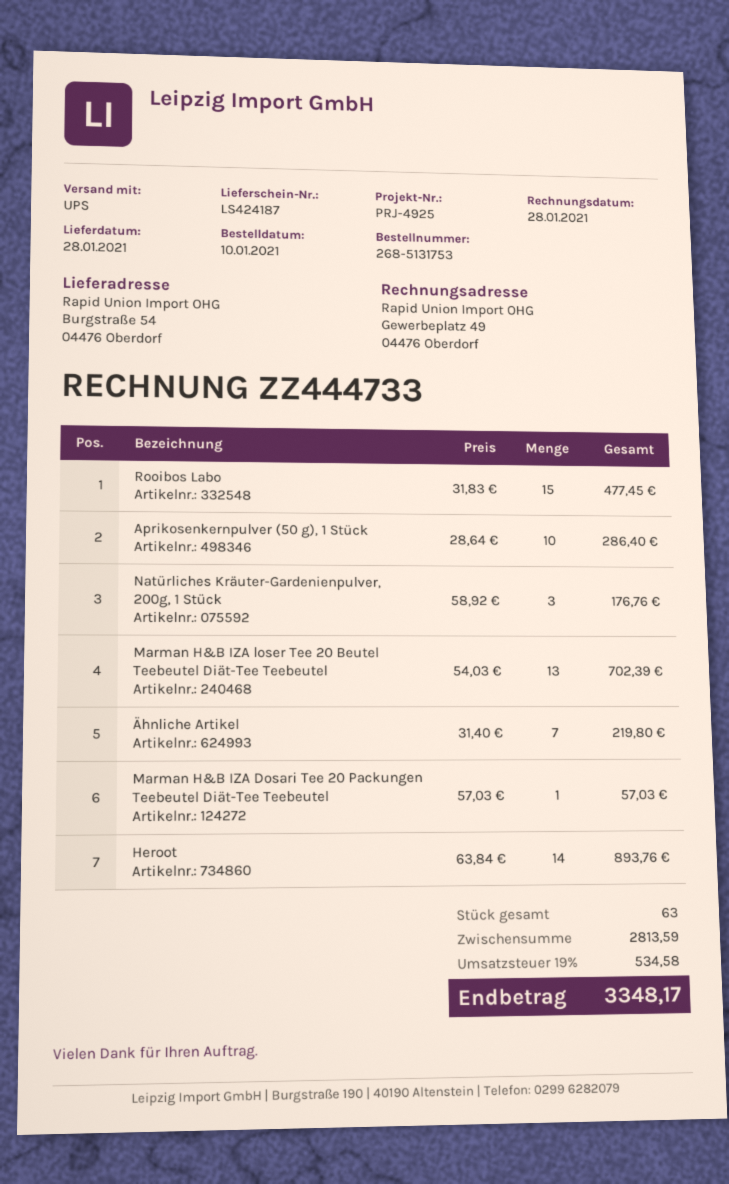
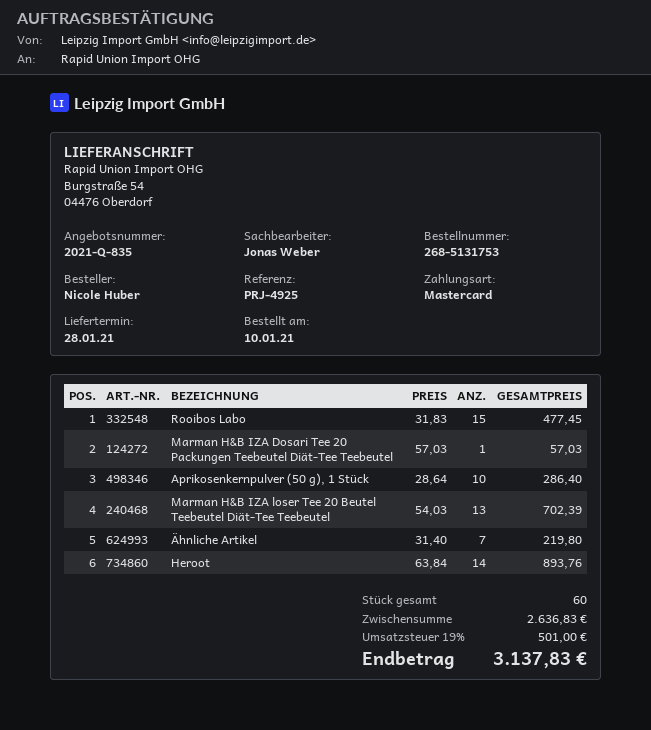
Natürliches Kräuter-Gardenienpulver, 200g, 1 Stück: 3 x 58.92 = 176.76 -> none
total quantity: 63 -> 60
subtotal: 2813.59 -> 2636.83
tax: 19% = 534.58 -> 19% = 501.00
total: 3348.17 -> 3137.83

